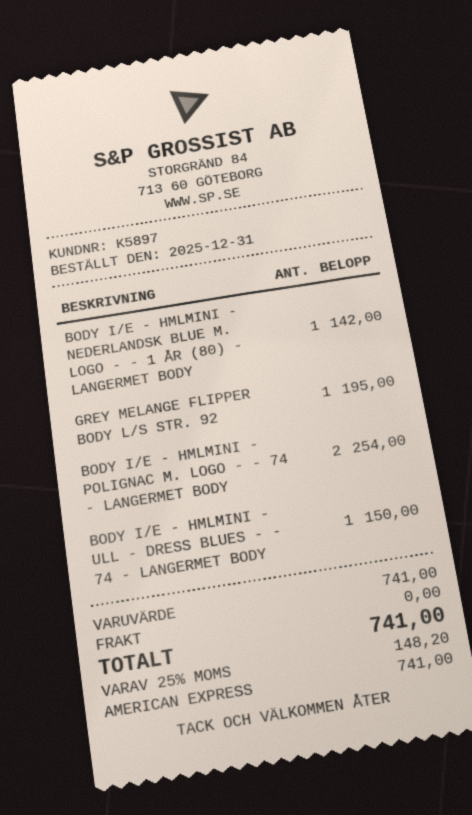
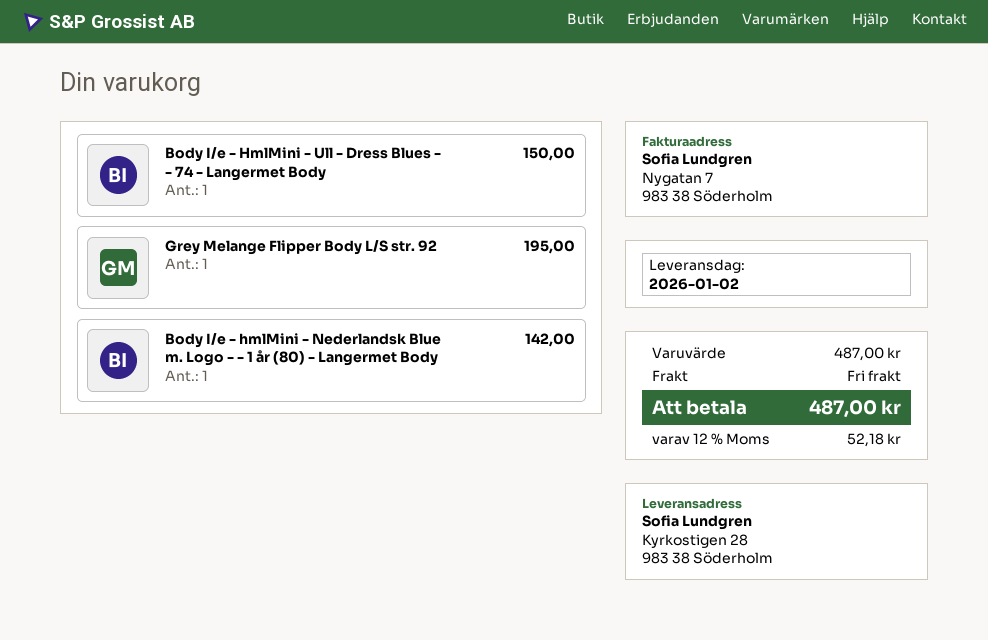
BODY I/E - HMLMINI - POLIGNAC M. LOGO - - 74 - LANGERMET BODY: 2 for 254.00 -> none
subtotal: 741.00 -> 487.00
tax: 25% = 148.20 -> 12% = 52.18
total: 741.00 -> 487.00

